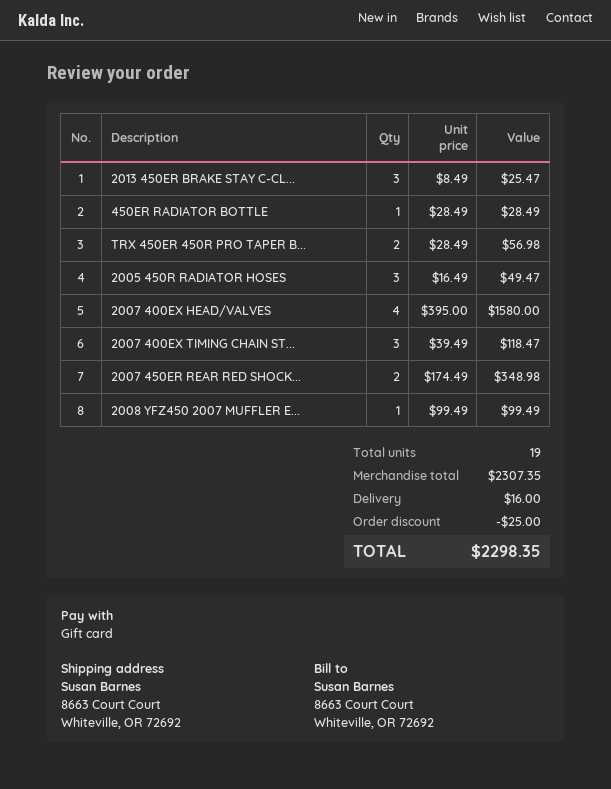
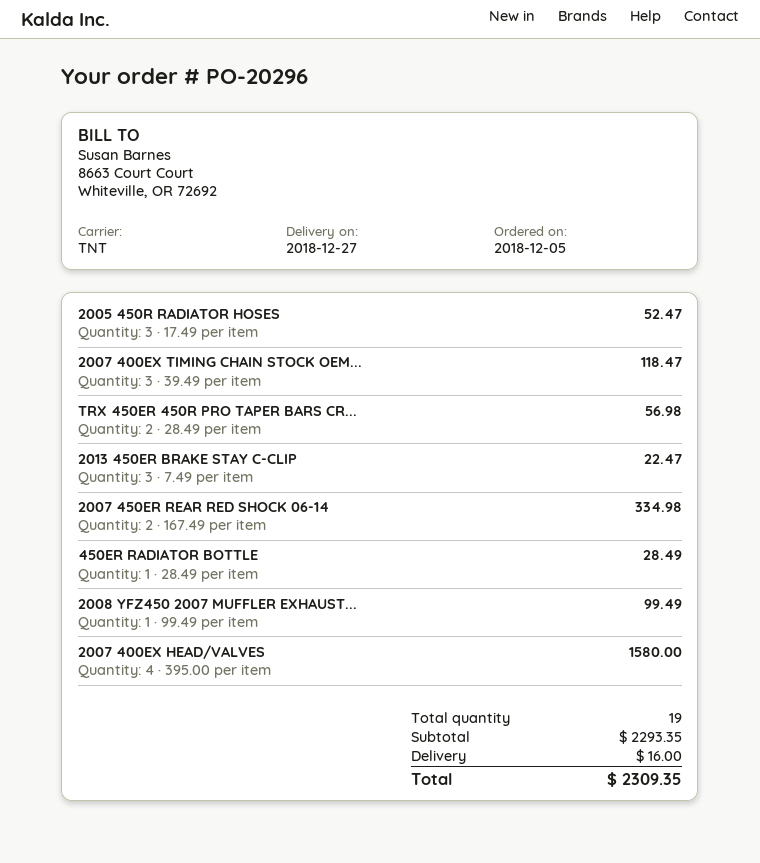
2013 450ER BRAKE STAY C-CL...: 3 x 8.49 = 25.47 -> 3 x 7.49 = 22.47
2005 450R RADIATOR HOSES: 3 x 16.49 = 49.47 -> 3 x 17.49 = 52.47
2007 450ER REAR RED SHOCK...: 2 x 174.49 = 348.98 -> 2 x 167.49 = 334.98
subtotal: 2307.35 -> 2293.35
discount: 25.00 -> none
total: 2298.35 -> 2309.35

